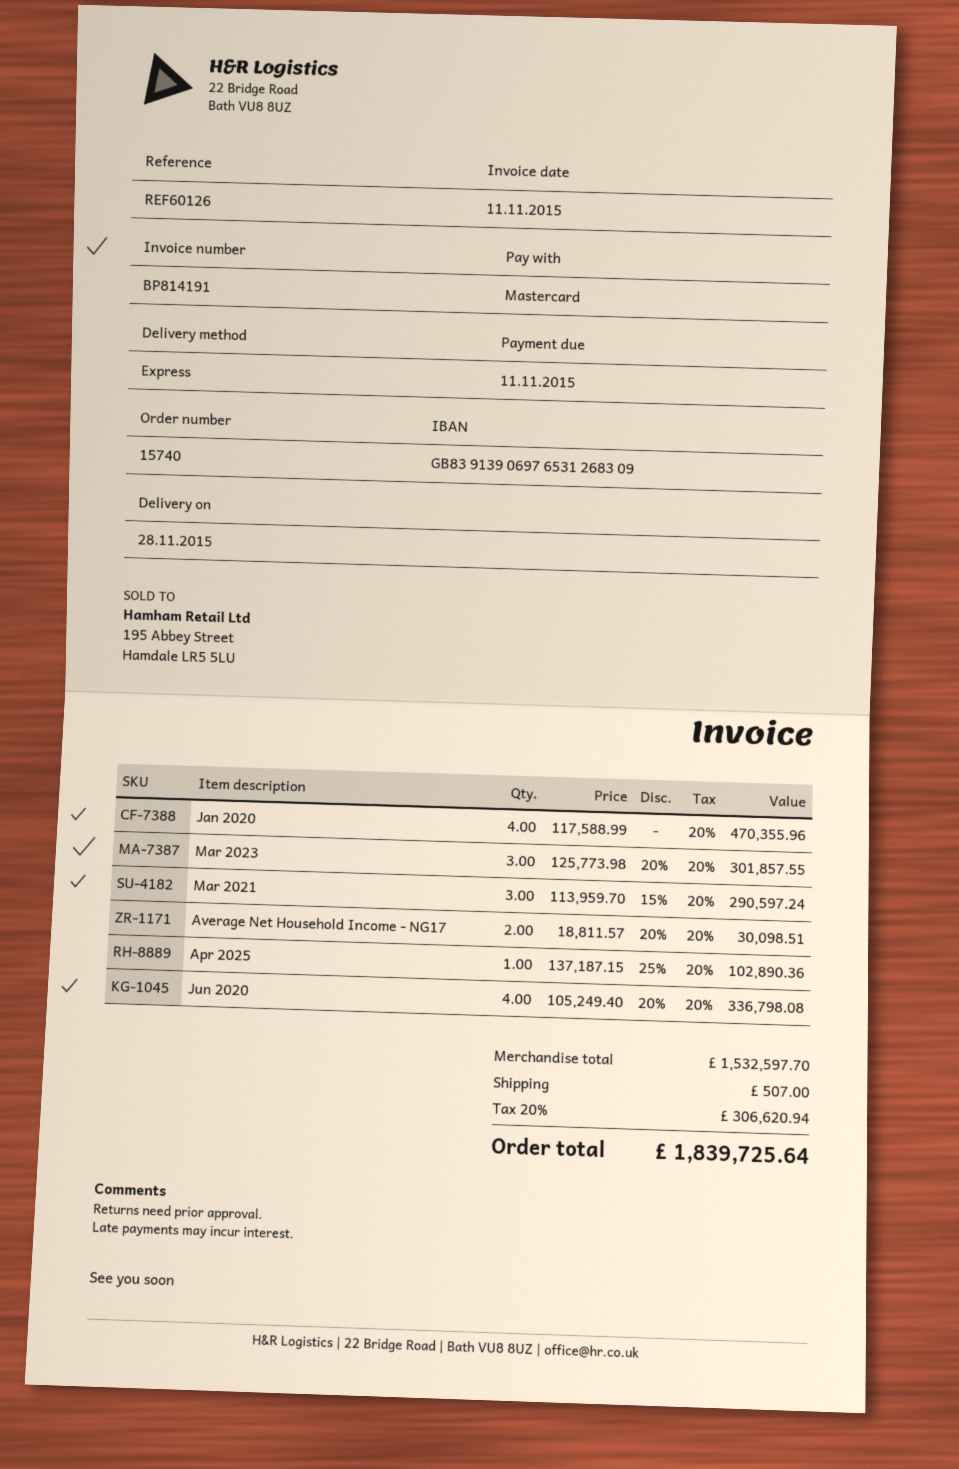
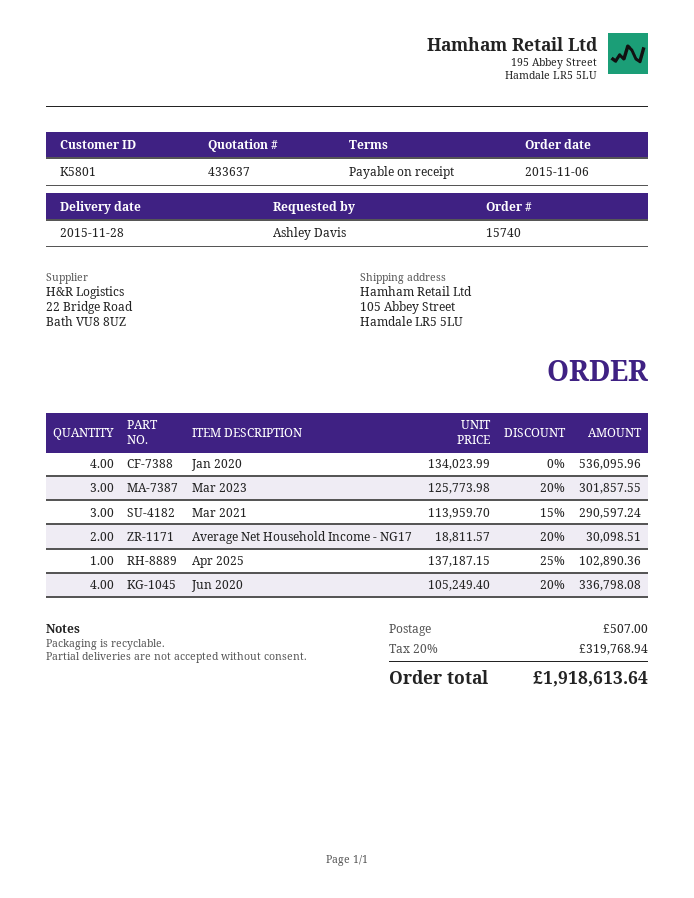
Jan 2020: 4 x 117588.99 = 470355.96 -> 4 x 134023.99 = 536095.96
tax: 20% = 306620.94 -> 20% = 319768.94
total: 1839725.64 -> 1918613.64

